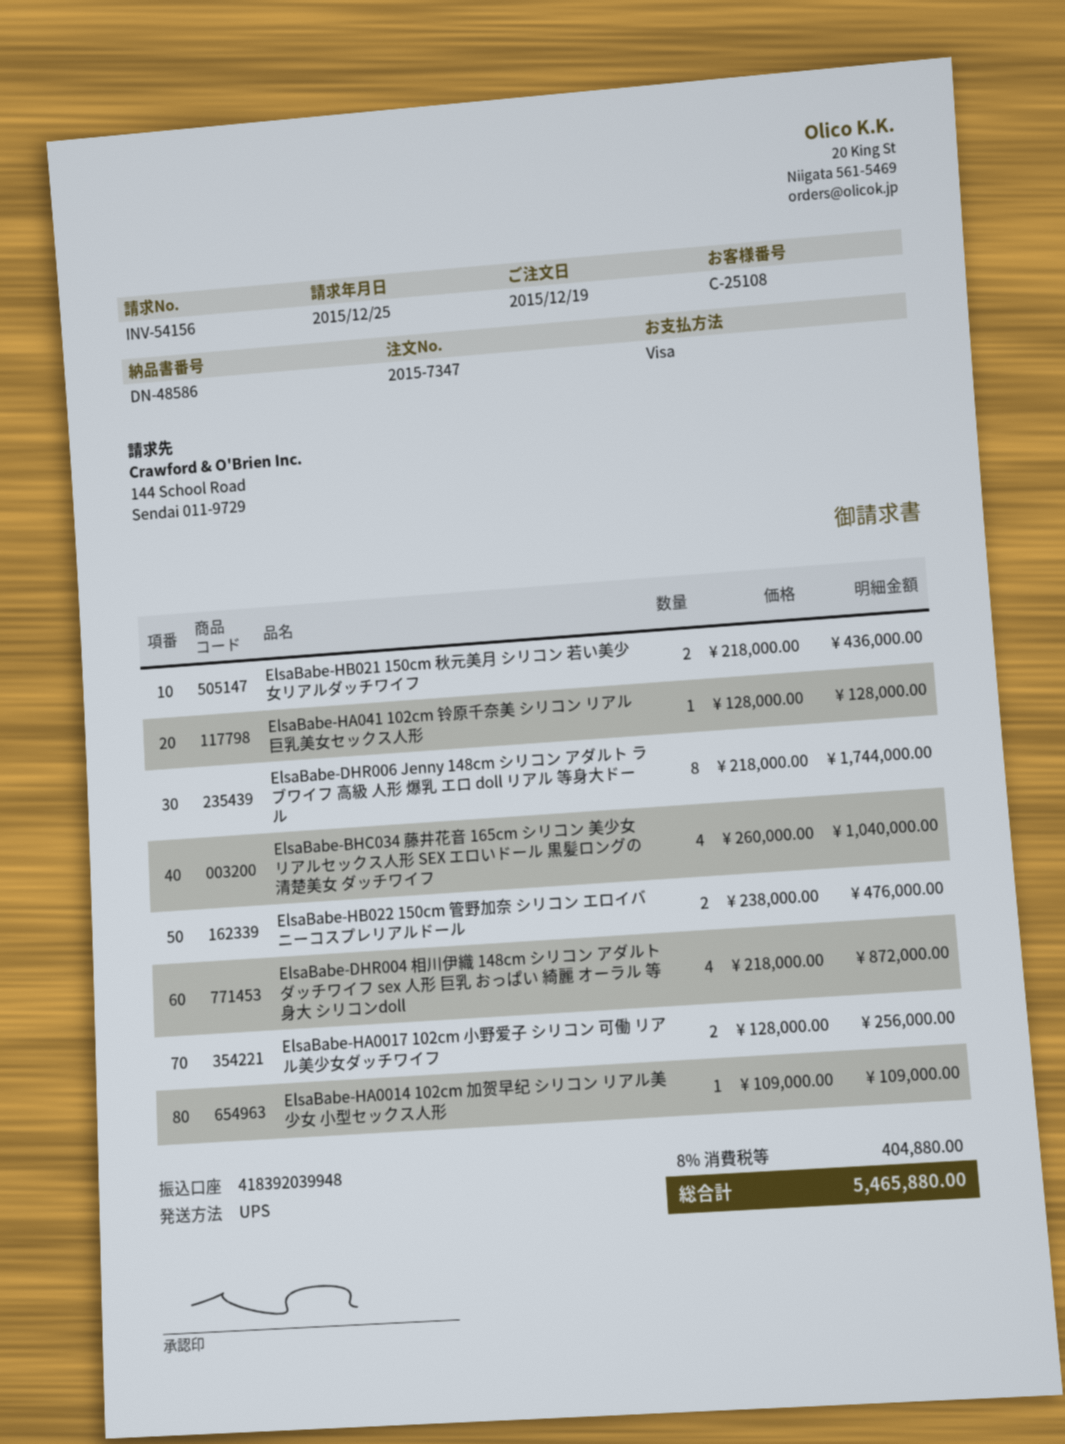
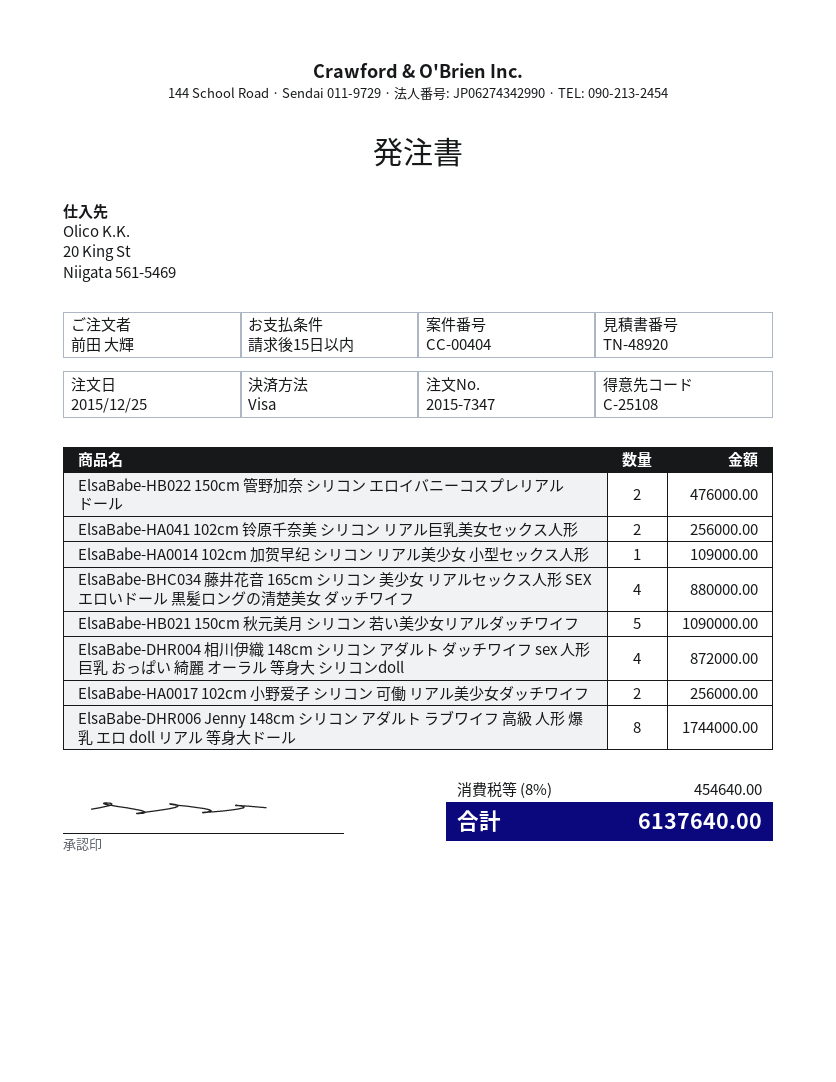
order date: 2015-12-19 -> 2015-12-25
ElsaBabe-HB021 150cm 秋元美月 シリコン 若い美少女リアルダッチワイフ: 2 for 436000.00 -> 5 for 1090000.00
ElsaBabe-HA041 102cm 铃原千奈美 シリコン リアル巨乳美女セックス人形: 1 for 128000.00 -> 2 for 256000.00
ElsaBabe-BHC034 藤井花音 165cm シリコン 美少女 リアルセックス人形 SEX エロいドール 黒髪ロングの清楚美女 ダッチワイフ: 4 for 1040000.00 -> 4 for 880000.00
tax: 8% = 404880.00 -> 8% = 454640.00
total: 5465880.00 -> 6137640.00

